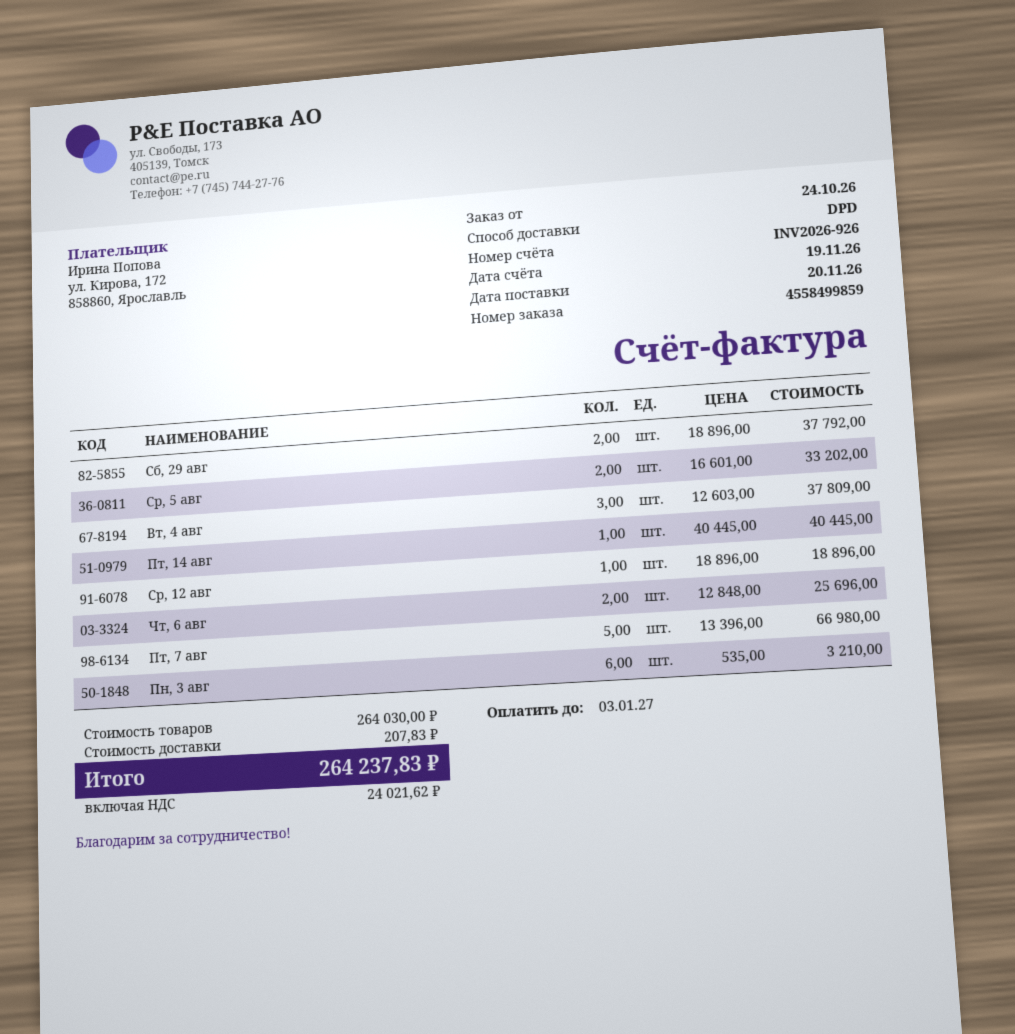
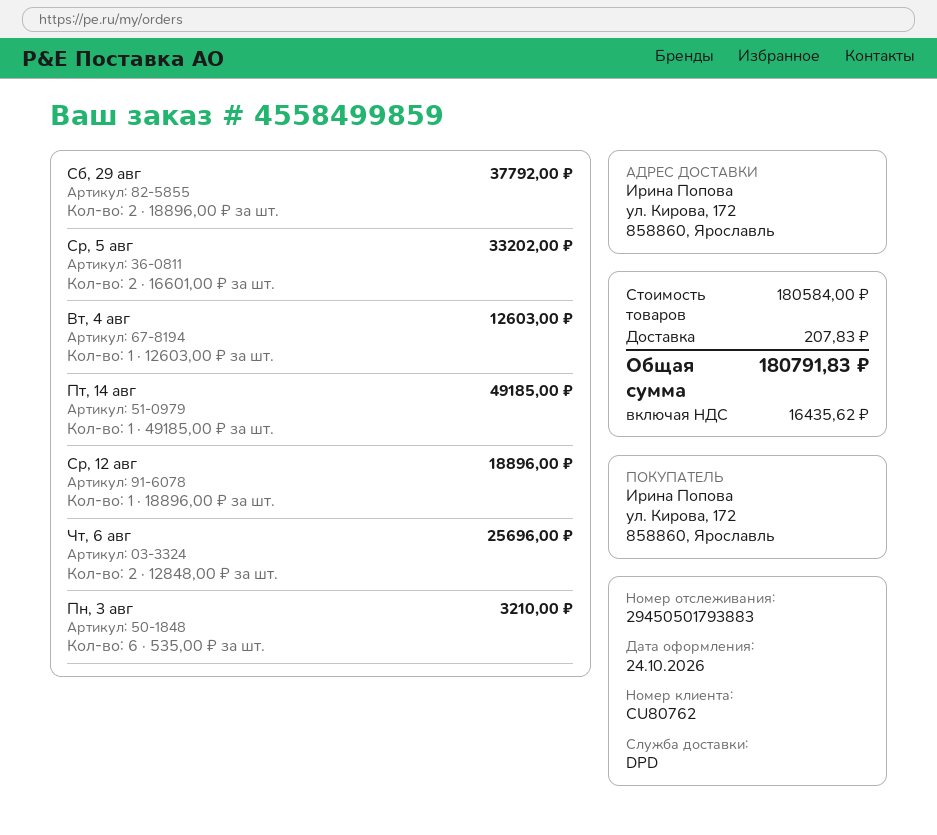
Вт, 4 авг: 3 x 12603.00 = 37809.00 -> 1 x 12603.00 = 12603.00
Пт, 14 авг: 1 x 40445.00 = 40445.00 -> 1 x 49185.00 = 49185.00
Пт, 7 авг: 5 x 13396.00 = 66980.00 -> none
subtotal: 264030.00 -> 180584.00
tax: 24021.62 -> 16435.62
total: 264237.83 -> 180791.83

